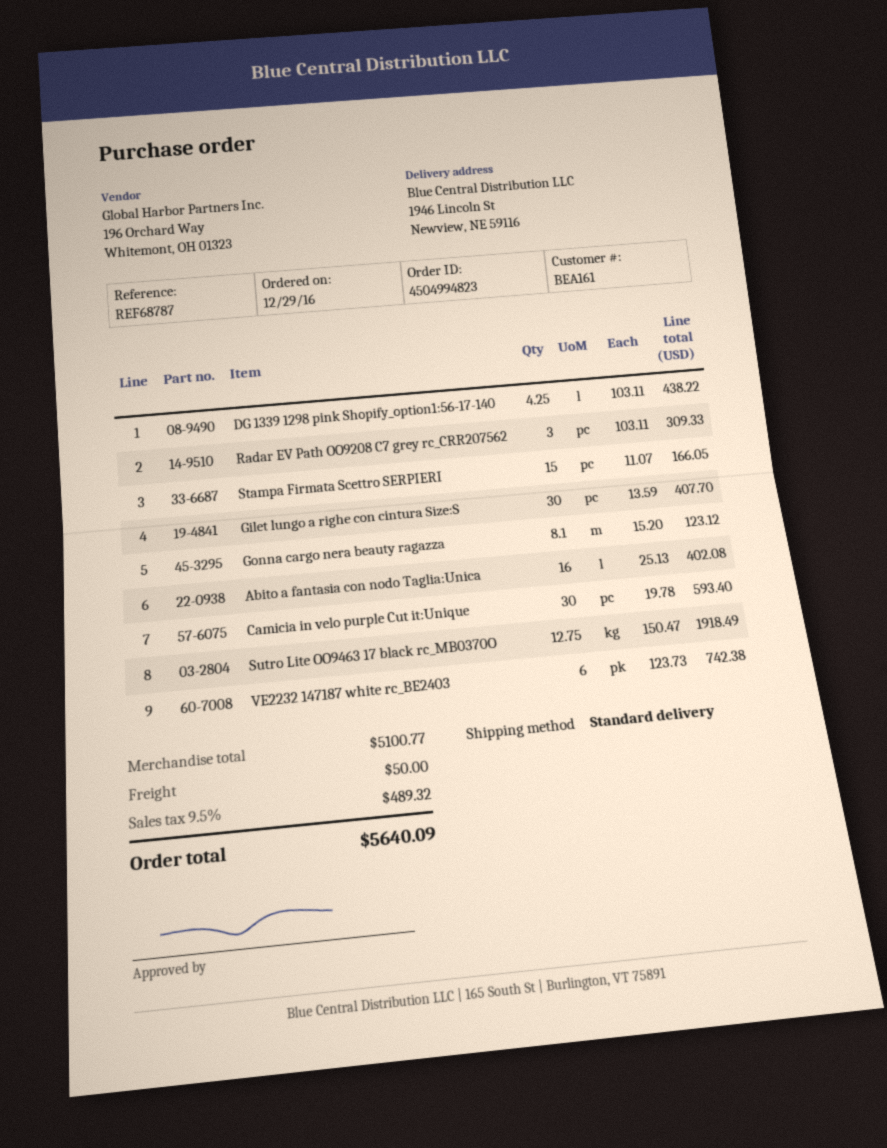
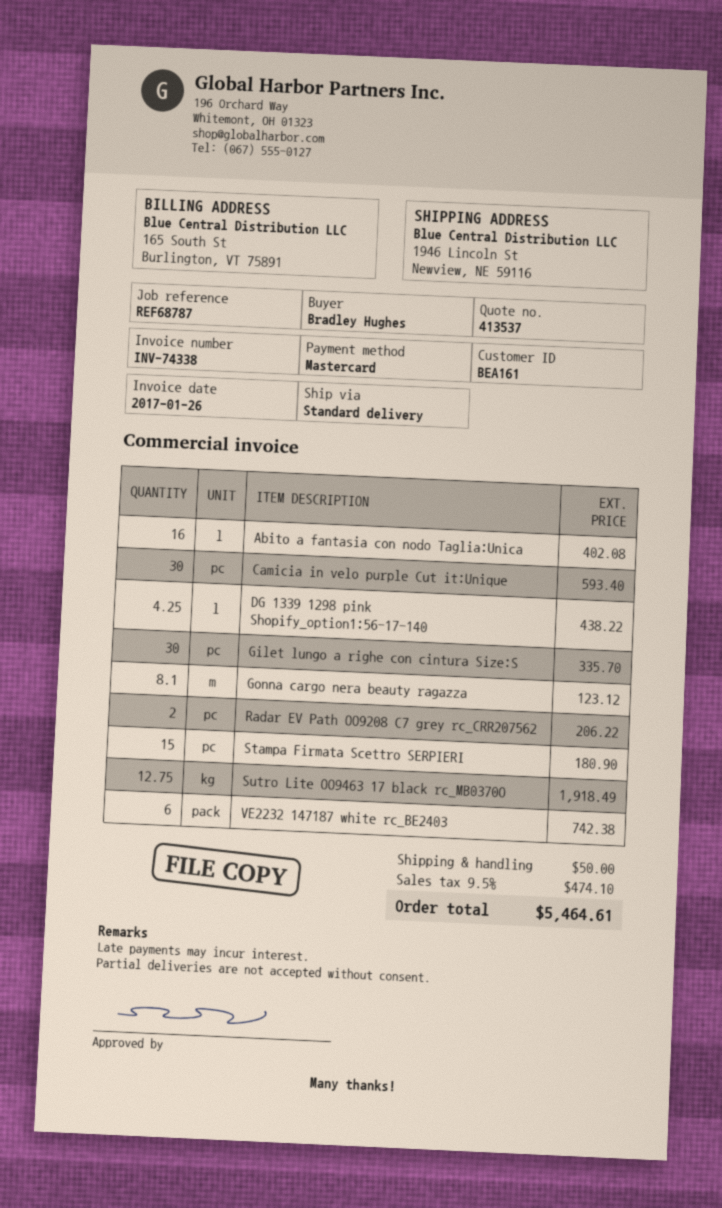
Radar EV Path OO9208 C7 grey rc_CRR207562: 3 for 309.33 -> 2 for 206.22
Stampa Firmata Scettro SERPIERI: 15 for 166.05 -> 15 for 180.90
Gilet lungo a righe con cintura Size:S: 30 for 407.70 -> 30 for 335.70
tax: 9.5% = 489.32 -> 9.5% = 474.10
total: 5640.09 -> 5464.61

